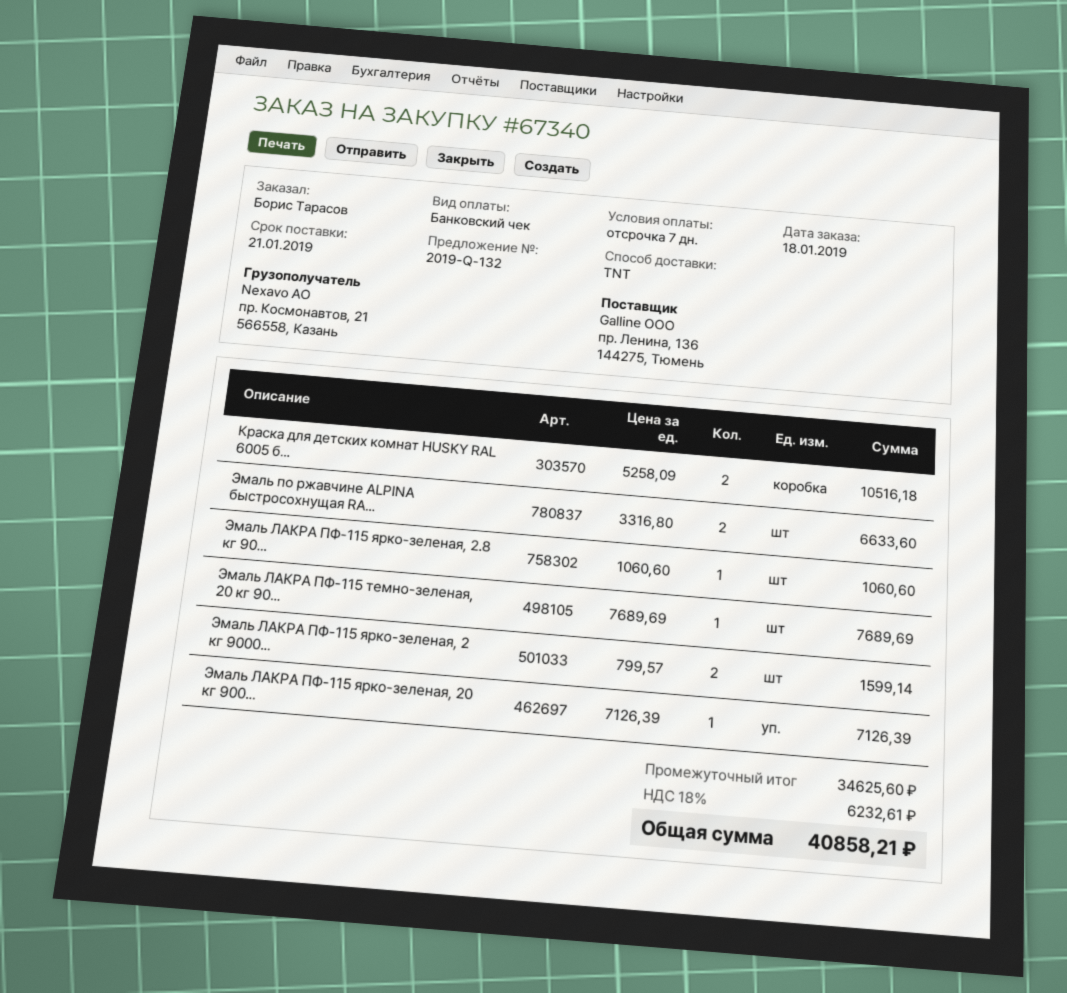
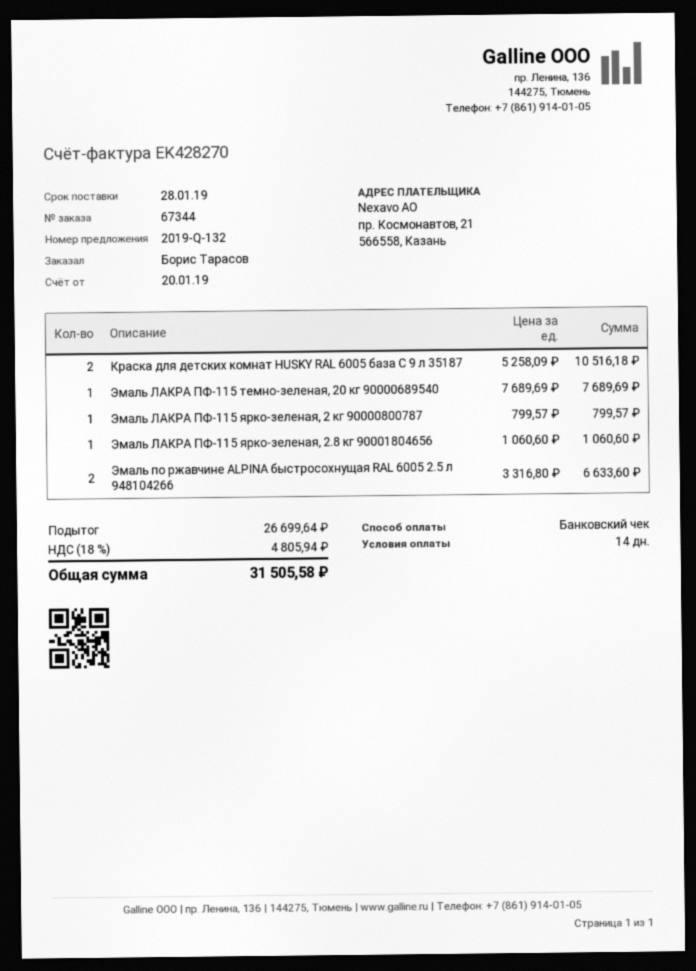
order number: 67340 -> 67344
delivery date: 2019-01-21 -> 2019-01-28
payment terms: 7 days -> 14 days
Эмаль ЛАКРА ПФ-115 ярко-зеленая, 2 кг 9000...: 2 x 799.57 = 1599.14 -> 1 x 799.57 = 799.57
Эмаль ЛАКРА ПФ-115 ярко-зеленая, 20 кг 900...: 1 x 7126.39 = 7126.39 -> none
subtotal: 34625.60 -> 26699.64
tax: 18% = 6232.61 -> 18% = 4805.94
total: 40858.21 -> 31505.58

